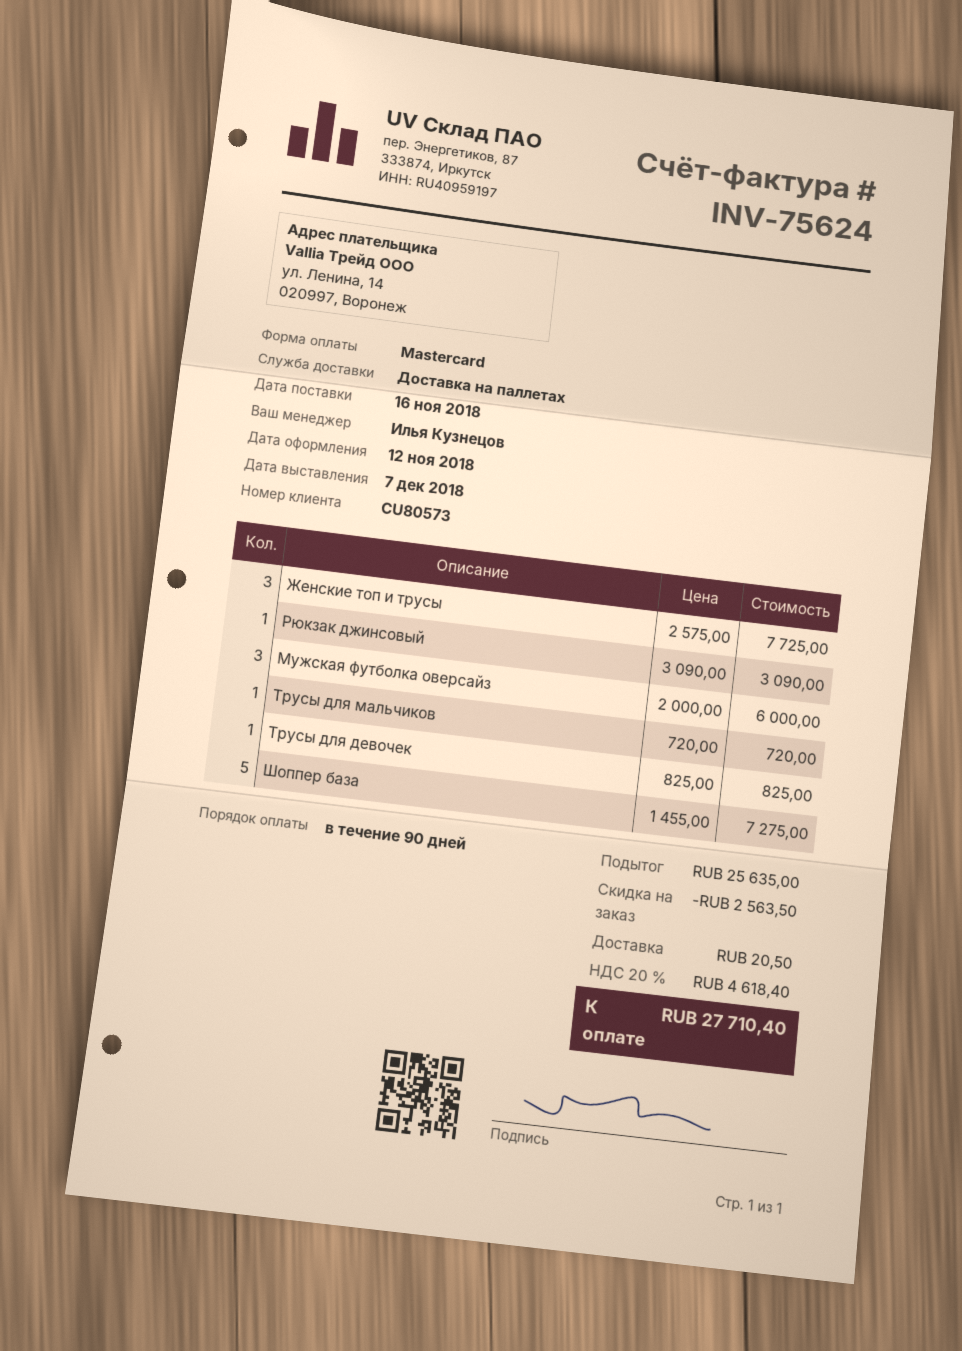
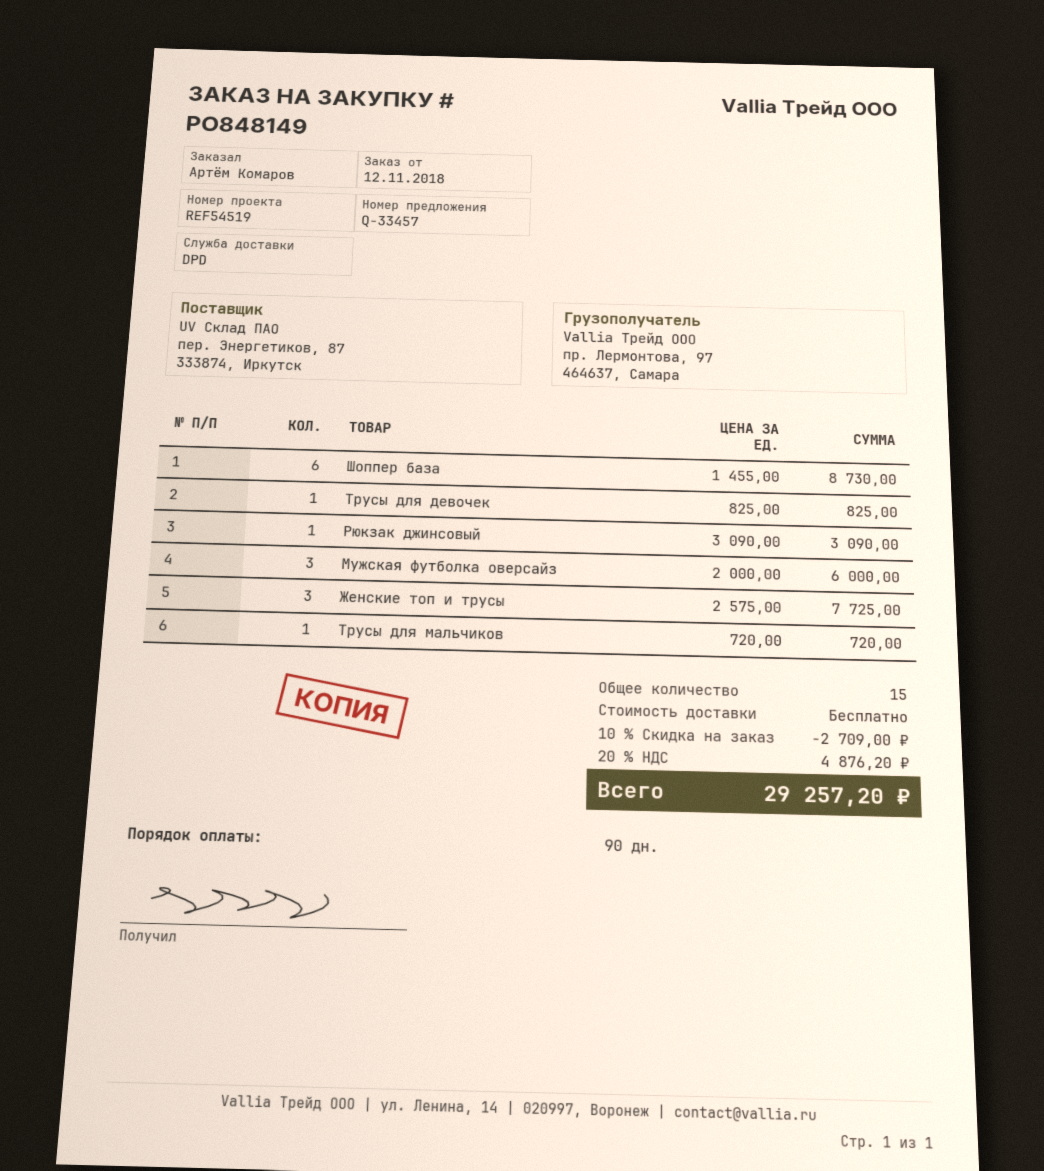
shipping method: pallet freight -> DPD
Шоппер база: 5 x 1455.00 = 7275.00 -> 6 x 1455.00 = 8730.00
discount: 2563.50 -> 2709.00
shipping: 20.50 -> 0.00
tax: 20% = 4618.40 -> 20% = 4876.20
total: 27710.40 -> 29257.20

